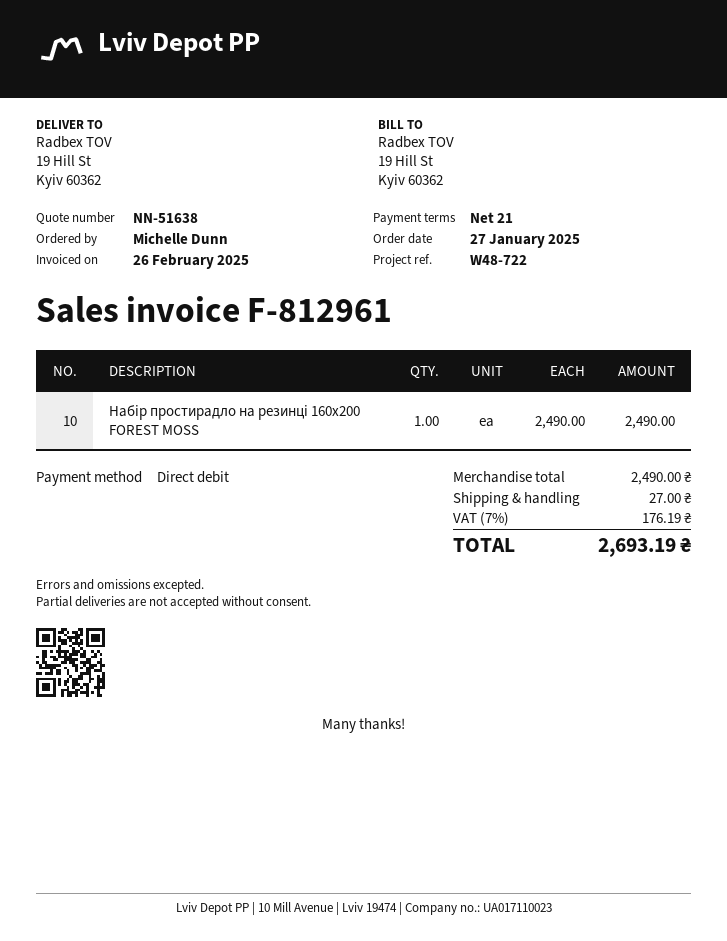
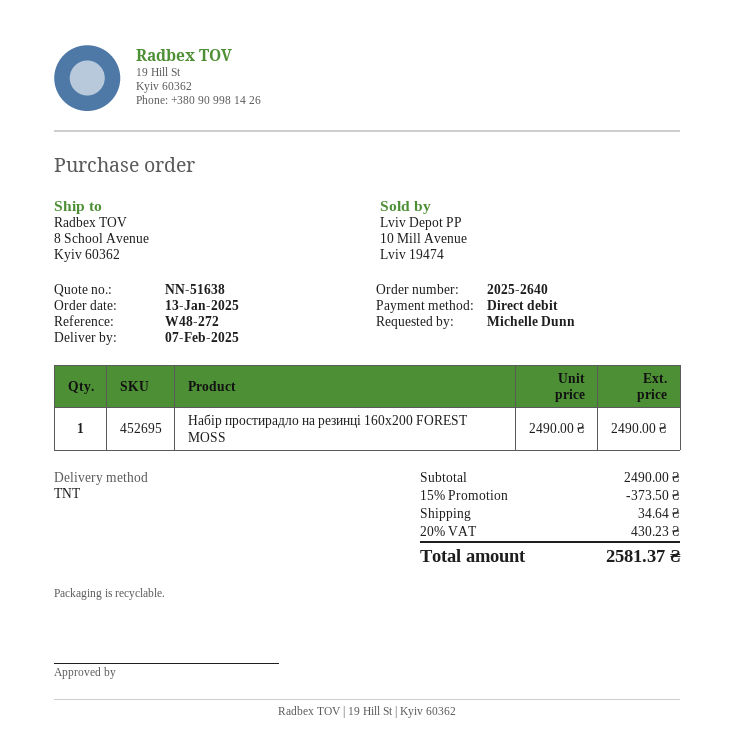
order date: 2025-01-27 -> 2025-01-13
reference: W48-722 -> W48-272
ship to: 19 Hill St, Kyiv 60362 -> 8 School Avenue, Kyiv 60362
discount: none -> 15% = 373.50
shipping: 27.00 -> 34.64
tax: 7% = 176.19 -> 20% = 430.23
total: 2693.19 -> 2581.37

